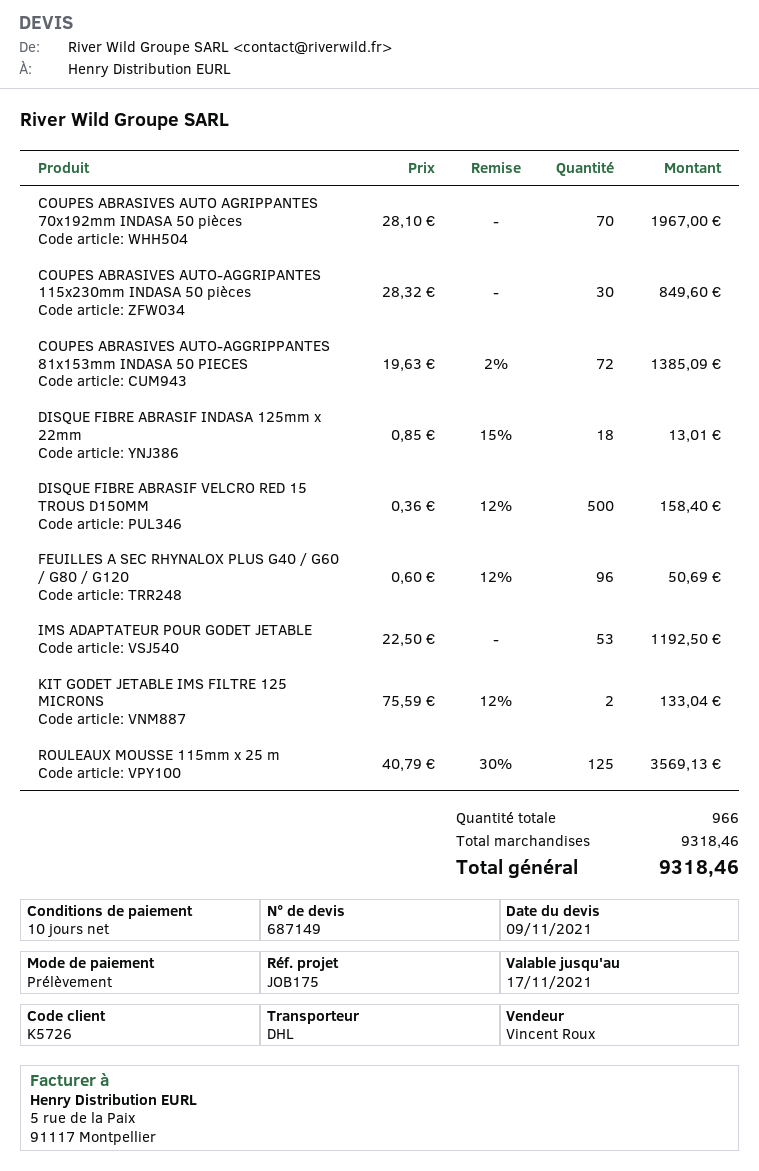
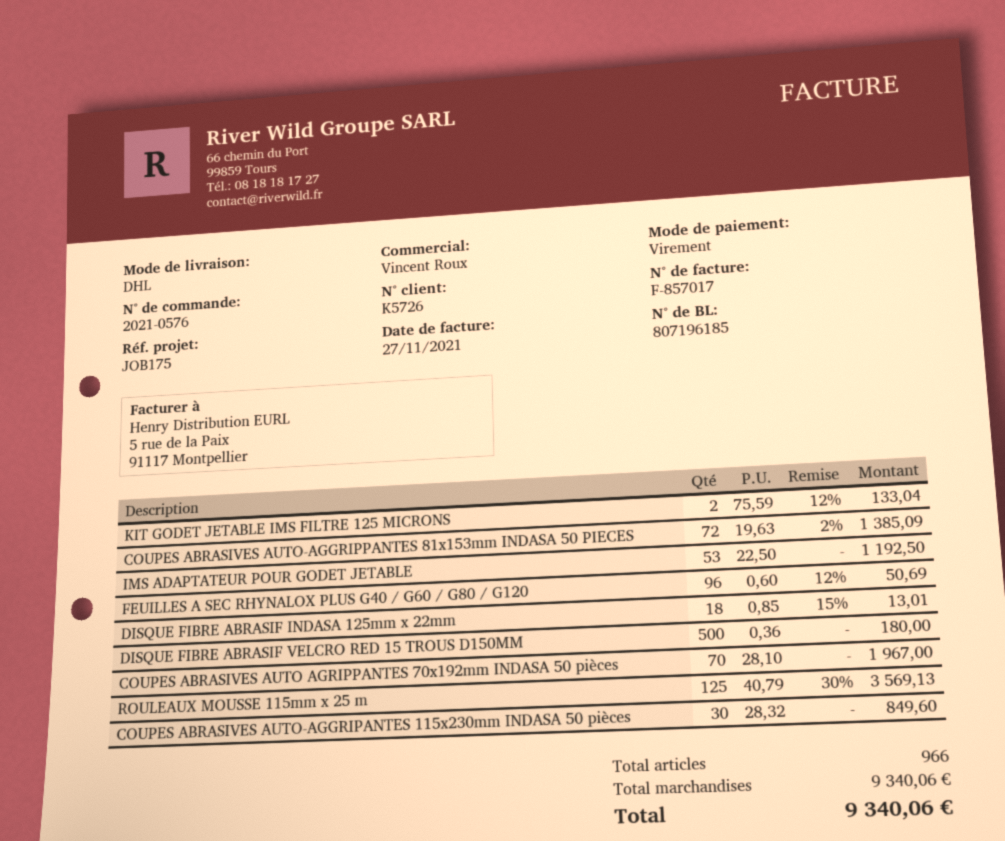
payment method: direct debit -> bank transfer
DISQUE FIBRE ABRASIF VELCRO RED 15 TROUS D150MM: 500 x 0.36 - 12% = 158.40 -> 500 x 0.36 = 180.00
subtotal: 9318.46 -> 9340.06
total: 9318.46 -> 9340.06

